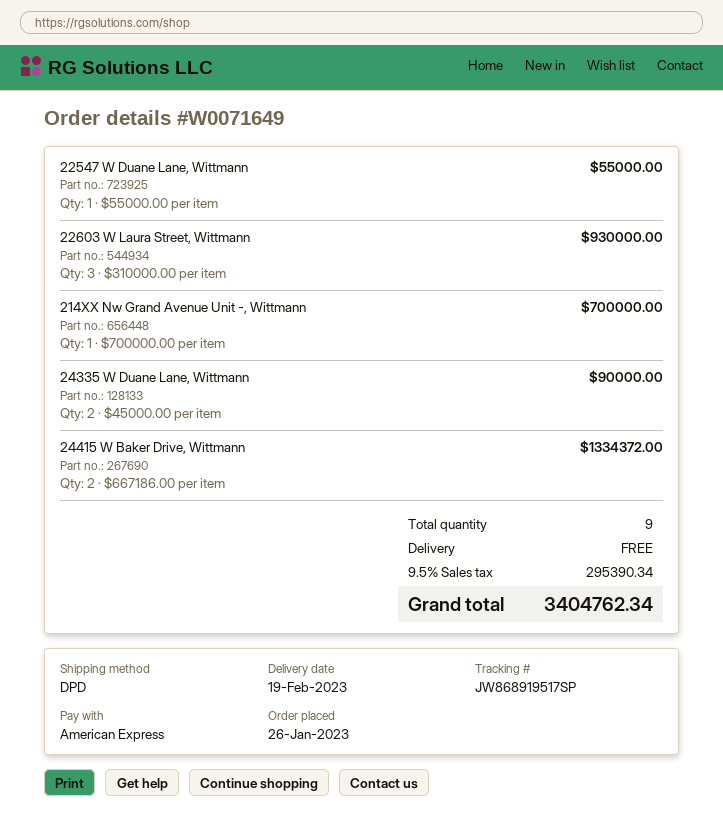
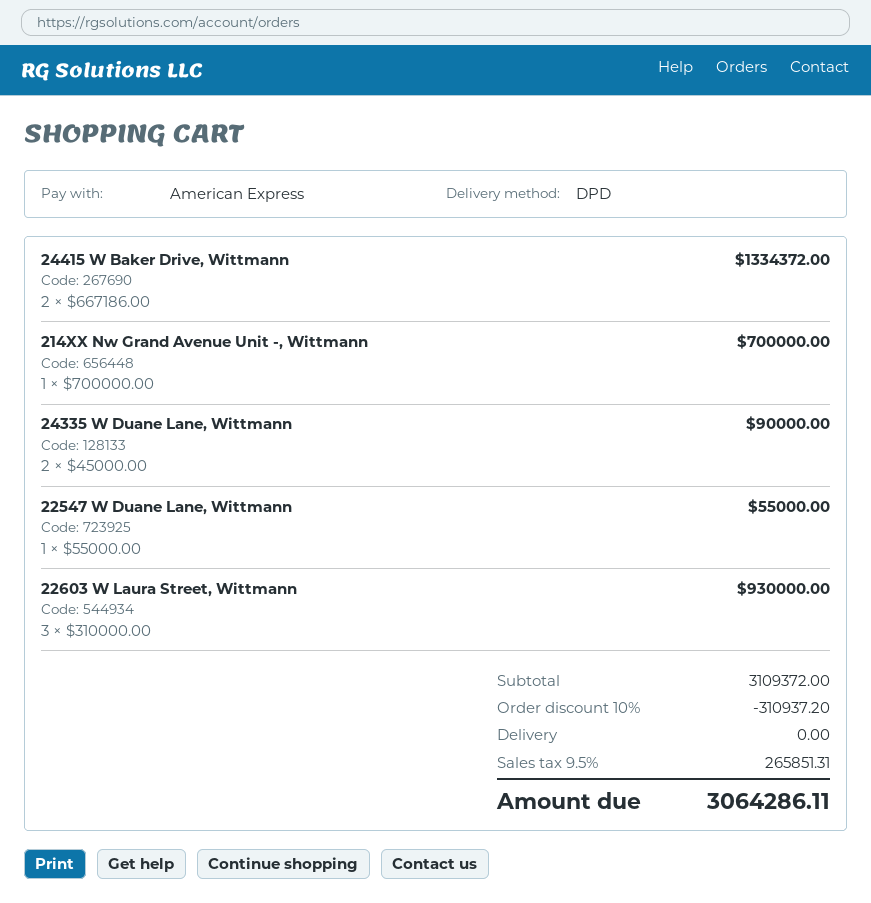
discount: none -> 10% = 310937.20
tax: 9.5% = 295390.34 -> 9.5% = 265851.31
total: 3404762.34 -> 3064286.11

